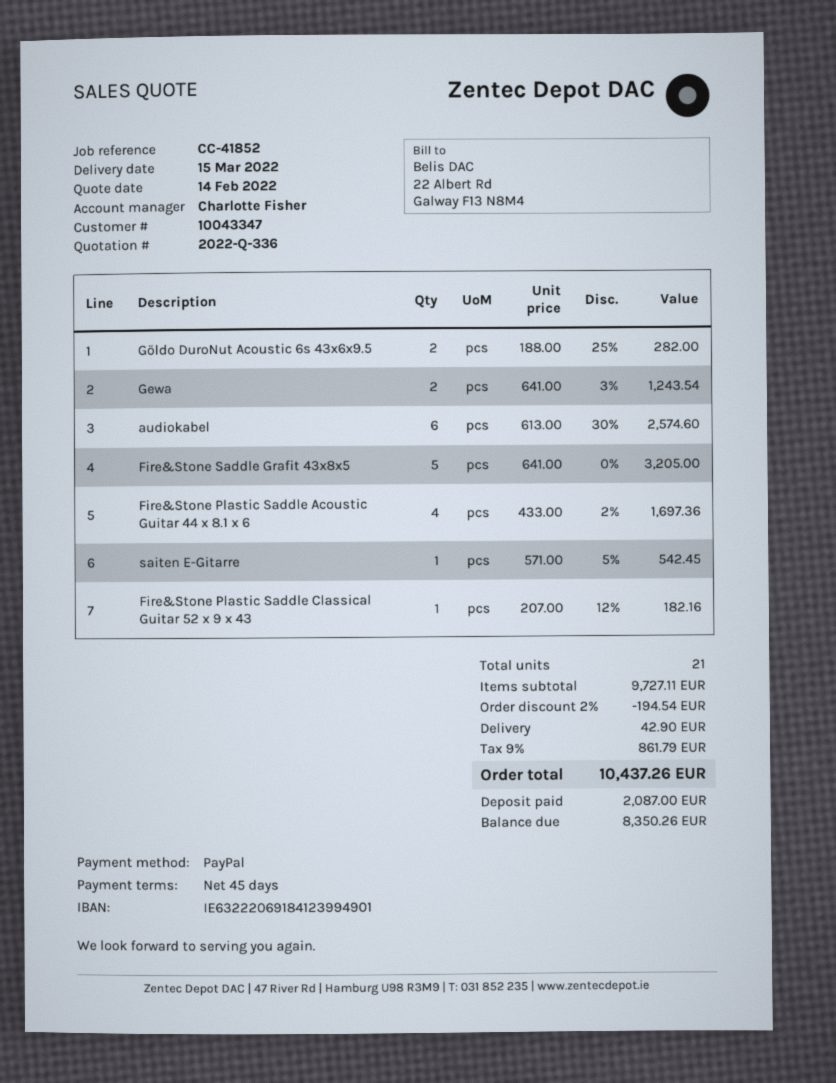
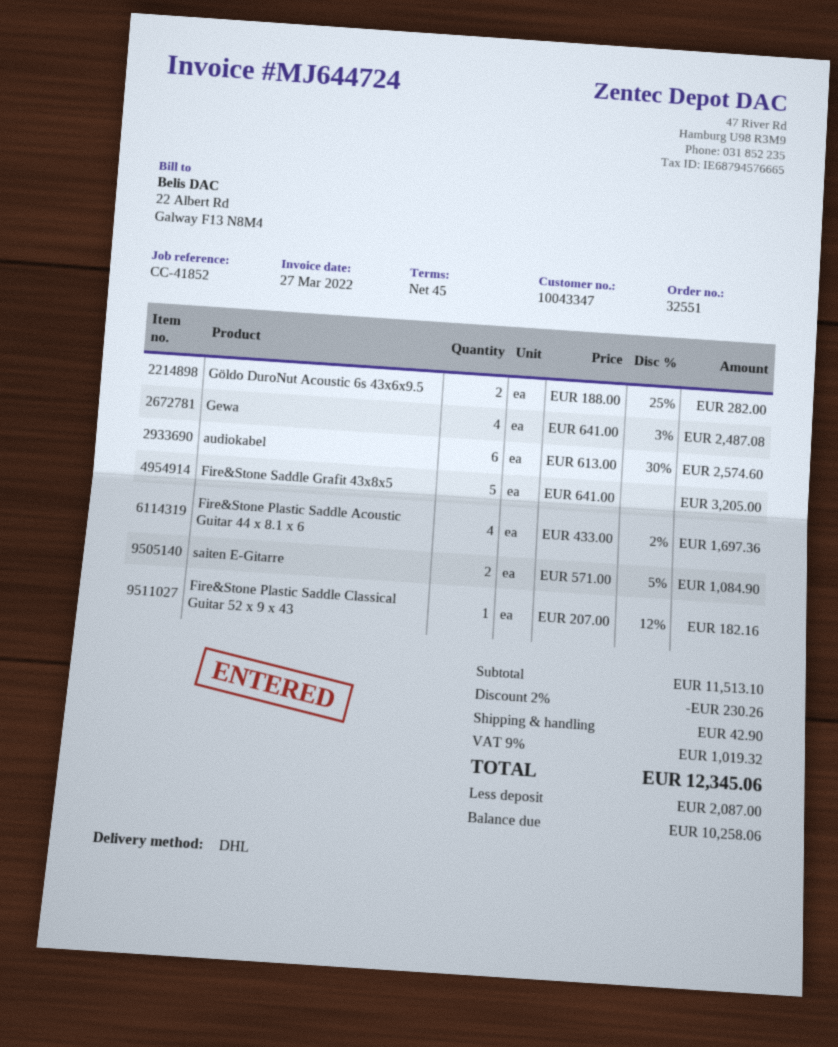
Gewa: 2 x 641.00 - 3% = 1243.54 -> 4 x 641.00 - 3% = 2487.08
saiten E-Gitarre: 1 x 571.00 - 5% = 542.45 -> 2 x 571.00 - 5% = 1084.90
subtotal: 9727.11 -> 11513.10
discount: 2% = 194.54 -> 2% = 230.26
tax: 9% = 861.79 -> 9% = 1019.32
total: 10437.26 -> 12345.06
balance: 8350.26 -> 10258.06

